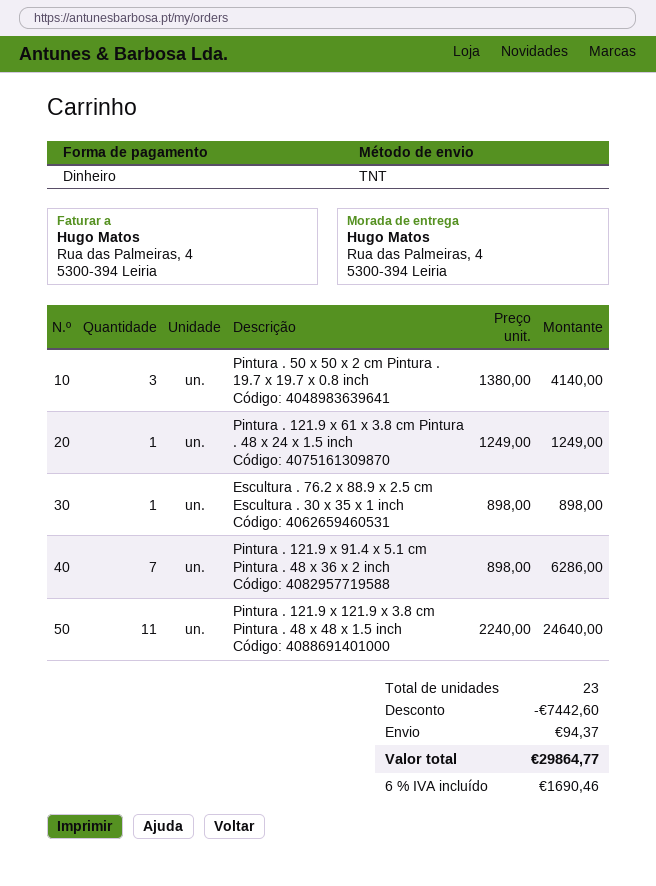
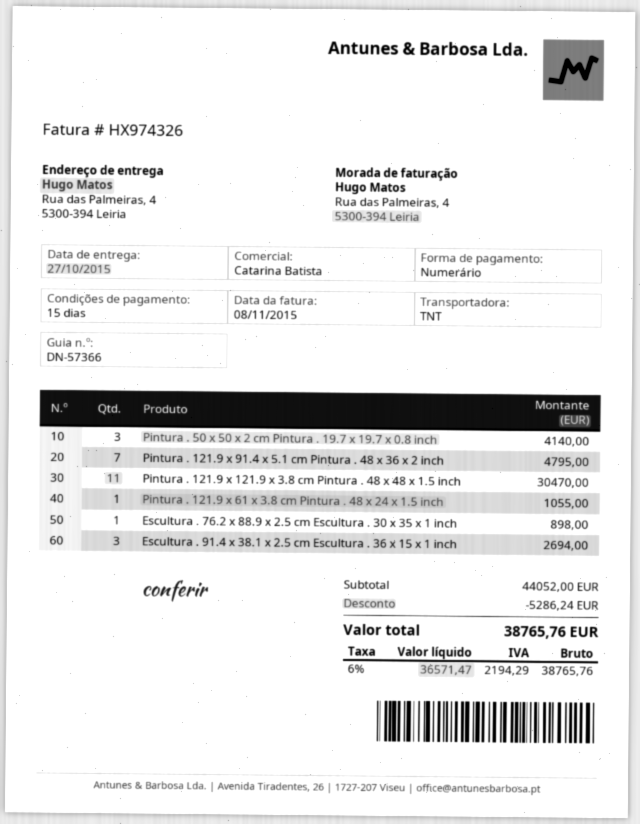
Pintura . 121.9 x 61 x 3.8 cm Pintura . 48 x 24 x 1.5 inch: 1 for 1249.00 -> 1 for 1055.00
Pintura . 121.9 x 91.4 x 5.1 cm Pintura . 48 x 36 x 2 inch: 7 for 6286.00 -> 7 for 4795.00
Pintura . 121.9 x 121.9 x 3.8 cm Pintura . 48 x 48 x 1.5 inch: 11 for 24640.00 -> 11 for 30470.00
Escultura . 91.4 x 38.1 x 2.5 cm Escultura . 36 x 15 x 1 inch: none -> 3 for 2694.00
discount: 7442.60 -> 5286.24
shipping: 94.37 -> none
tax: 6% = 1690.46 -> 6% = 2194.29
total: 29864.77 -> 38765.76

